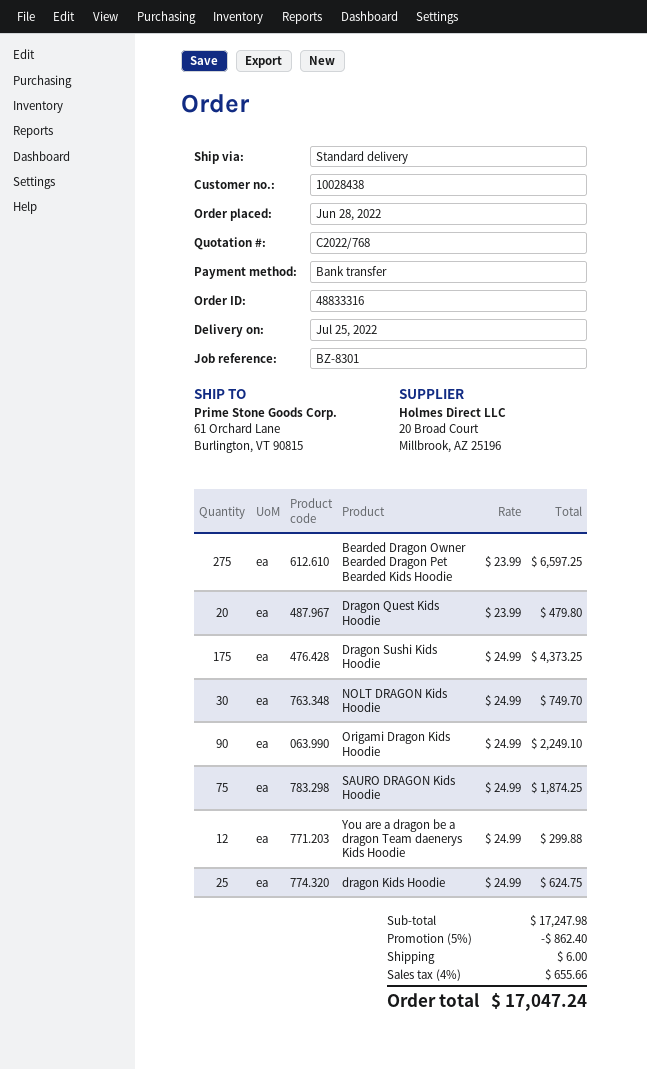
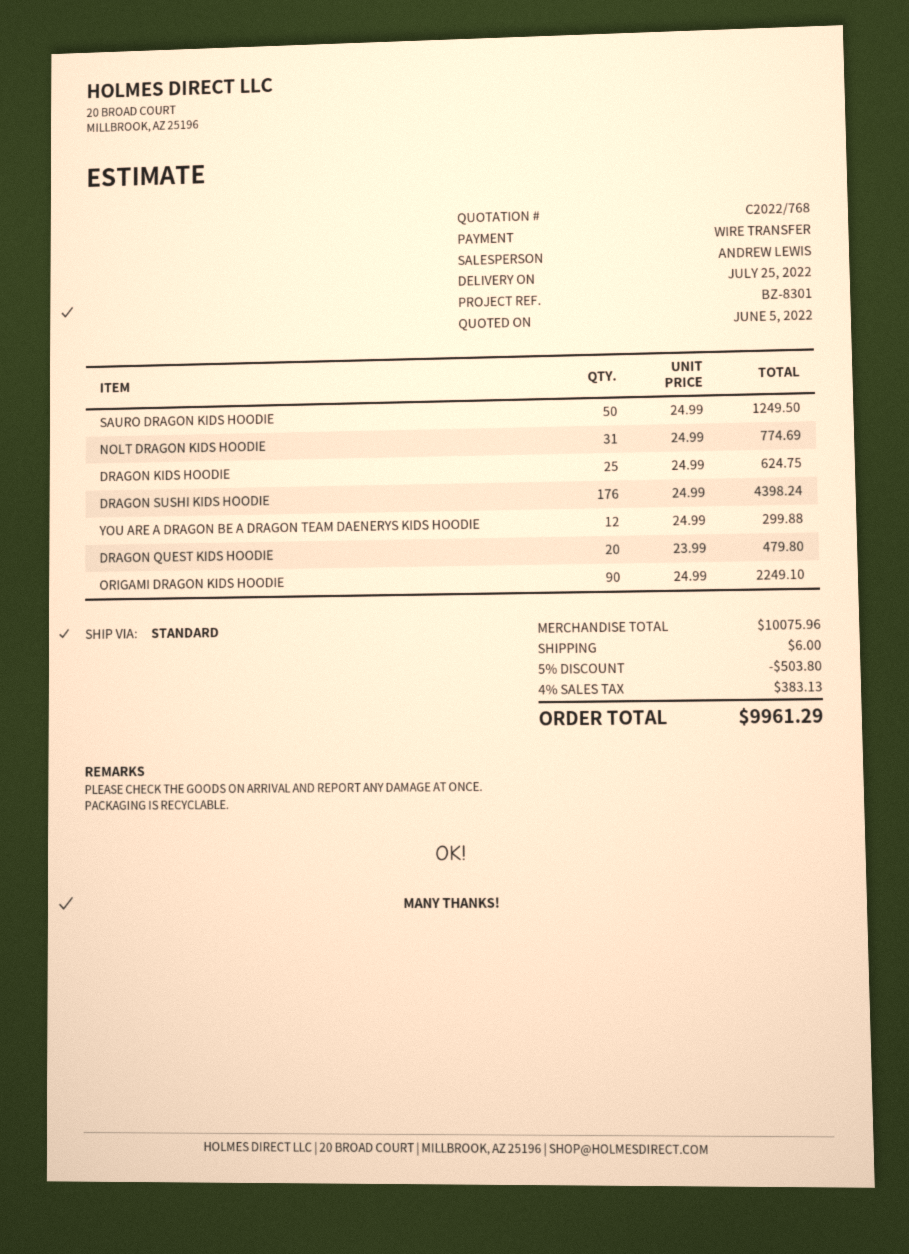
Bearded Dragon Owner Bearded Dragon Pet Bearded Kids Hoodie: 275 x 23.99 = 6597.25 -> none
Dragon Sushi Kids Hoodie: 175 x 24.99 = 4373.25 -> 176 x 24.99 = 4398.24
NOLT DRAGON Kids Hoodie: 30 x 24.99 = 749.70 -> 31 x 24.99 = 774.69
SAURO DRAGON Kids Hoodie: 75 x 24.99 = 1874.25 -> 50 x 24.99 = 1249.50
subtotal: 17247.98 -> 10075.96
discount: 5% = 862.40 -> 5% = 503.80
tax: 4% = 655.66 -> 4% = 383.13
total: 17047.24 -> 9961.29

